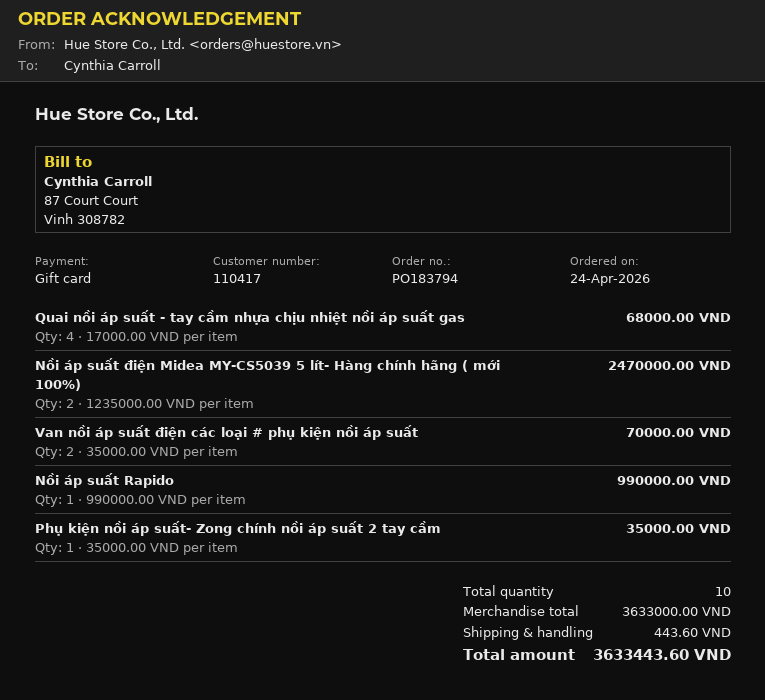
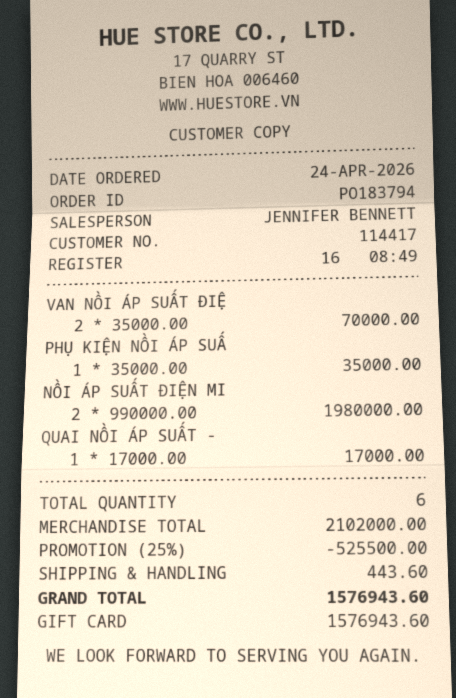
customer number: 110417 -> 114417
Quai nồi áp suất - tay cầm nhựa chịu nhiệt nồi áp suất gas: 4 x 17000.00 = 68000.00 -> 1 x 17000.00 = 17000.00
Nồi áp suất điện Midea MY-CS5039 5 lít- Hàng chính hãng ( mới 100%): 2 x 1235000.00 = 2470000.00 -> 2 x 990000.00 = 1980000.00
Nồi áp suất Rapido: 1 x 990000.00 = 990000.00 -> none
total quantity: 10 -> 6
subtotal: 3633000.00 -> 2102000.00
discount: none -> 25% = 525500.00
total: 3633443.60 -> 1576943.60

